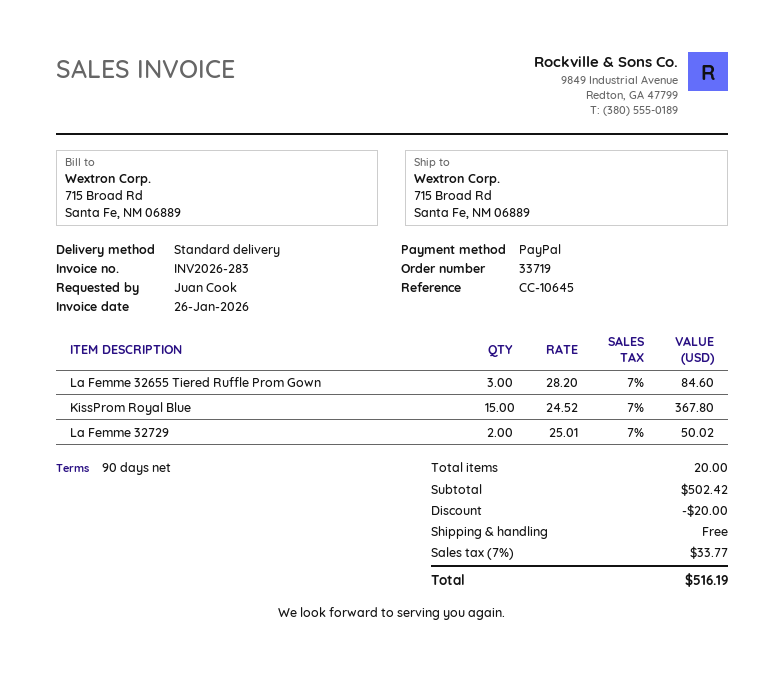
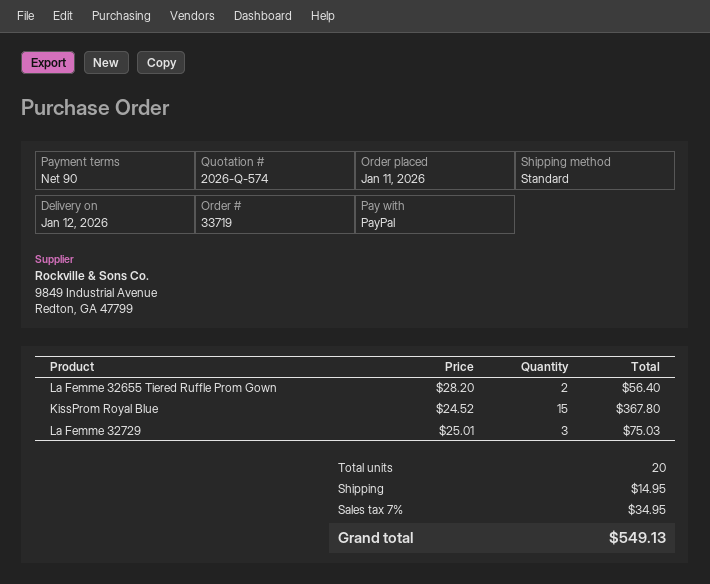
La Femme 32655 Tiered Ruffle Prom Gown: 3 x 28.20 = 84.60 -> 2 x 28.20 = 56.40
La Femme 32729: 2 x 25.01 = 50.02 -> 3 x 25.01 = 75.03
discount: 20.00 -> none
shipping: 0.00 -> 14.95
tax: 7% = 33.77 -> 7% = 34.95
total: 516.19 -> 549.13

